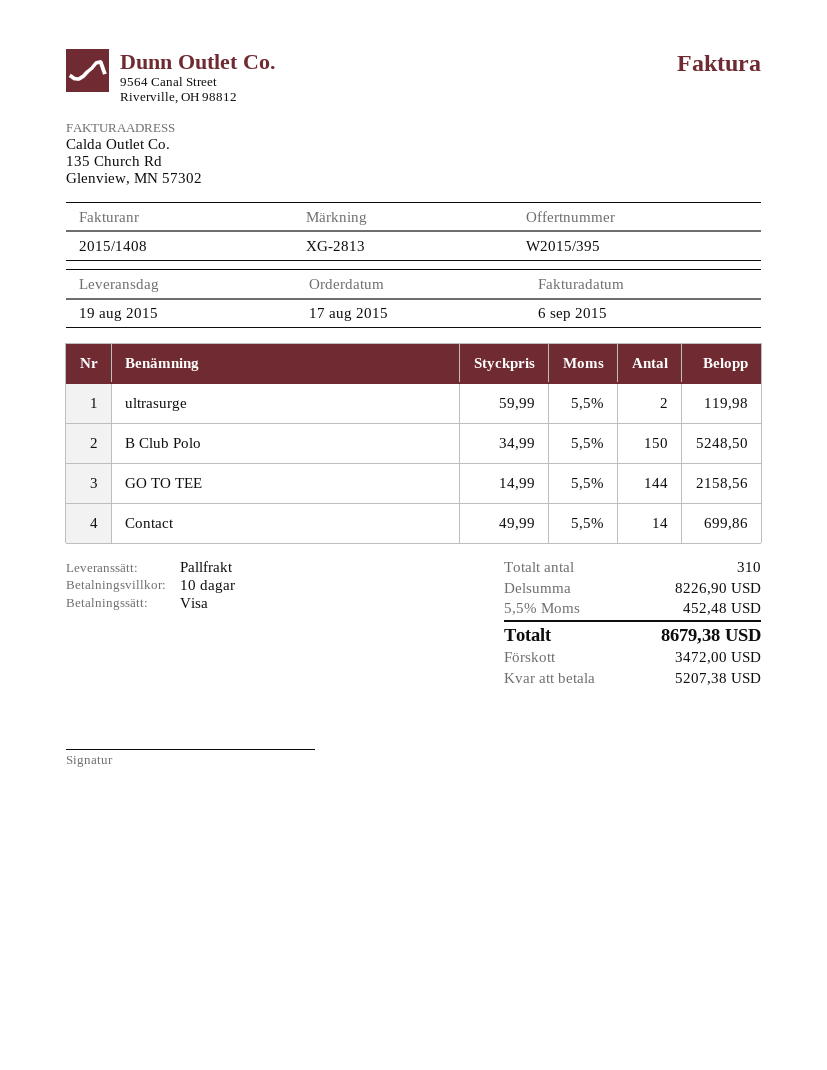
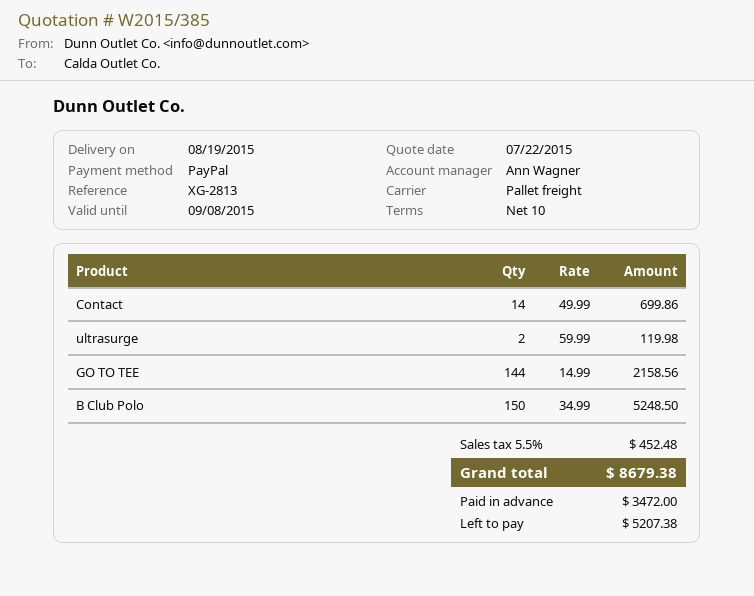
quote number: W2015/395 -> W2015/385
payment method: Visa -> PayPal

